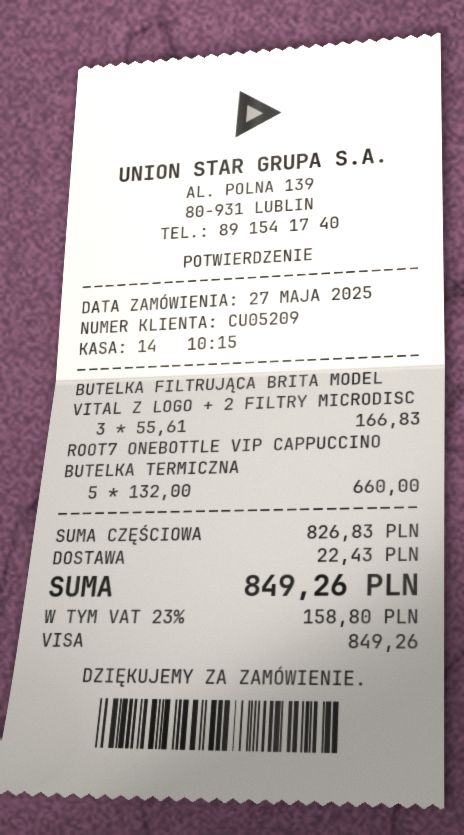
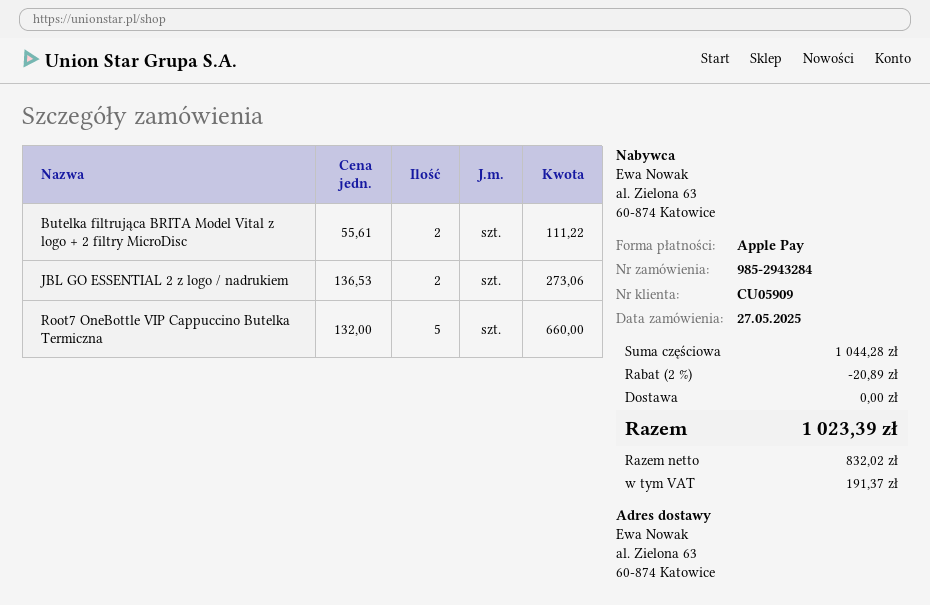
customer number: CU05209 -> CU05909
payment method: Visa -> Apple Pay
BUTELKA FILTRUJĄCA BRITA MODEL VITAL Z LOGO + 2 FILTRY MICRODISC: 3 x 55.61 = 166.83 -> 2 x 55.61 = 111.22
JBL GO ESSENTIAL 2 z logo / nadrukiem: none -> 2 x 136.53 = 273.06
subtotal: 826.83 -> 1044.28
discount: none -> 2% = 20.89
shipping: 22.43 -> 0.00
tax: 158.80 -> 191.37
total: 849.26 -> 1023.39

